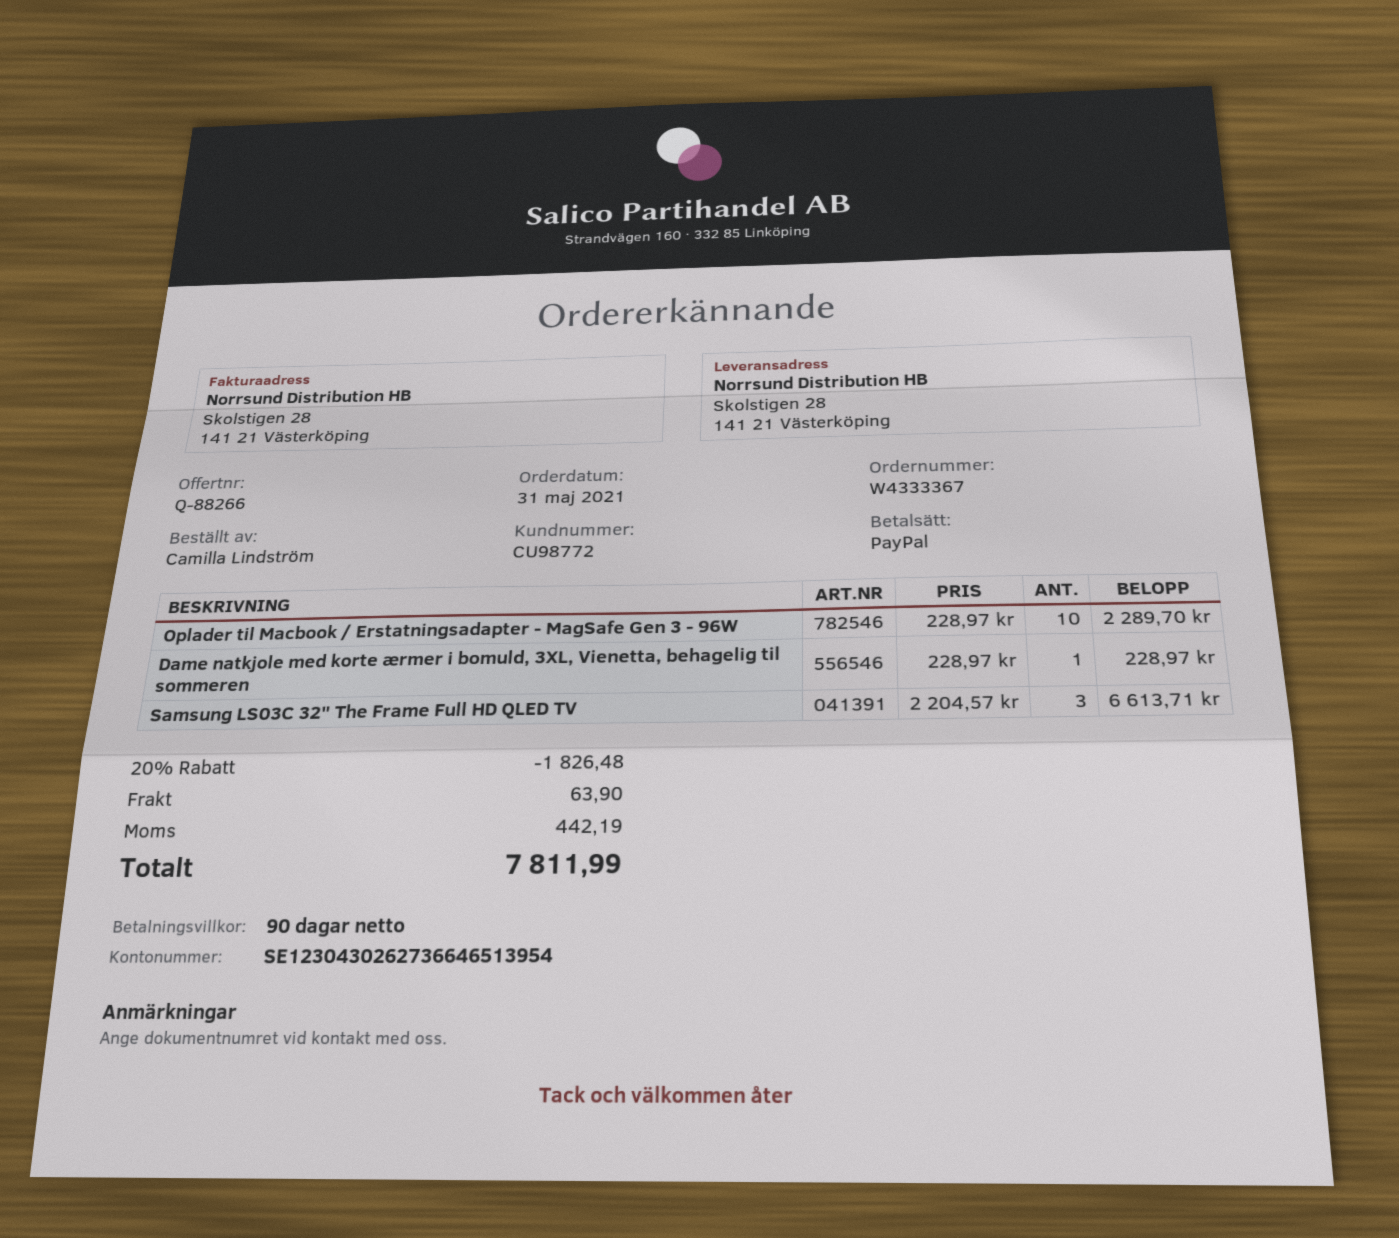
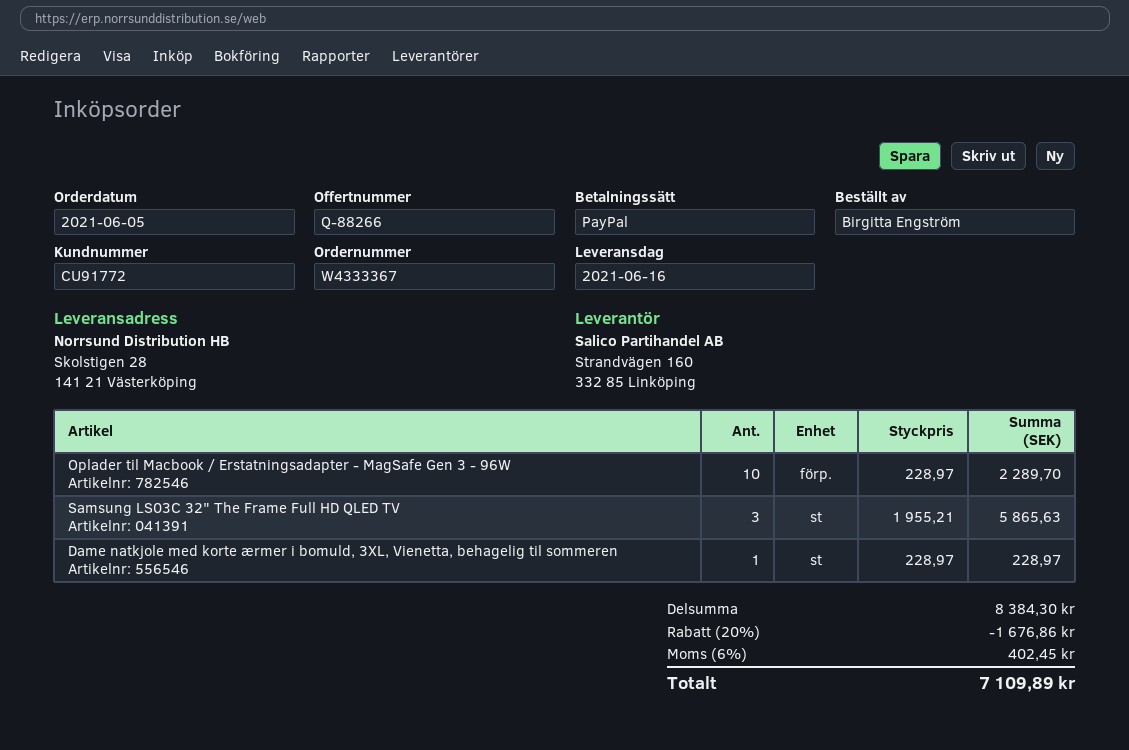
order date: 2021-05-31 -> 2021-06-05
customer number: CU98772 -> CU91772
ordered by: Camilla Lindström -> Birgitta Engström
Samsung LS03C 32" The Frame Full HD QLED TV: 3 x 2204.57 = 6613.71 -> 3 x 1955.21 = 5865.63
discount: 20% = 1826.48 -> 20% = 1676.86
shipping: 63.90 -> none
tax: 442.19 -> 402.45
total: 7811.99 -> 7109.89

